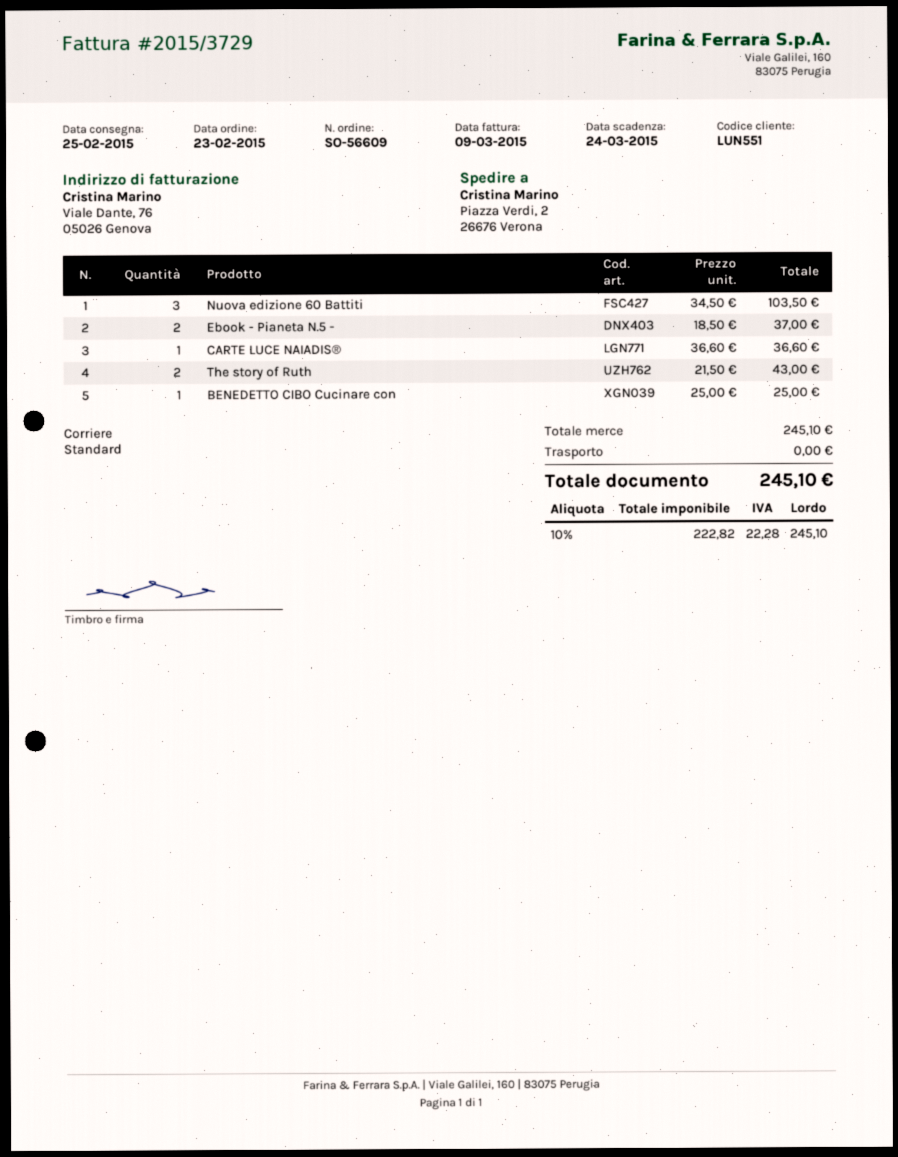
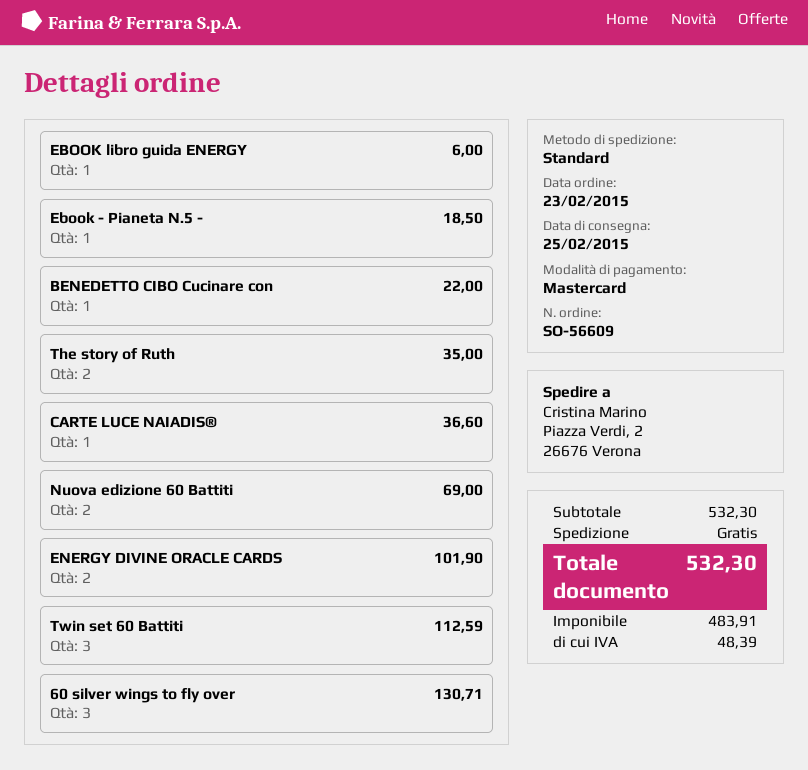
Nuova edizione 60 Battiti: 3 for 103.50 -> 2 for 69.00
Ebook - Pianeta N.5 -: 2 for 37.00 -> 1 for 18.50
The story of Ruth: 2 for 43.00 -> 2 for 35.00
BENEDETTO CIBO Cucinare con: 1 for 25.00 -> 1 for 22.00
EBOOK libro guida ENERGY: none -> 1 for 6.00
ENERGY DIVINE ORACLE CARDS: none -> 2 for 101.90
Twin set 60 Battiti: none -> 3 for 112.59
60 silver wings to fly over: none -> 3 for 130.71
subtotal: 245.10 -> 532.30
net: 222.82 -> 483.91
tax: 22.28 -> 48.39
total: 245.10 -> 532.30

